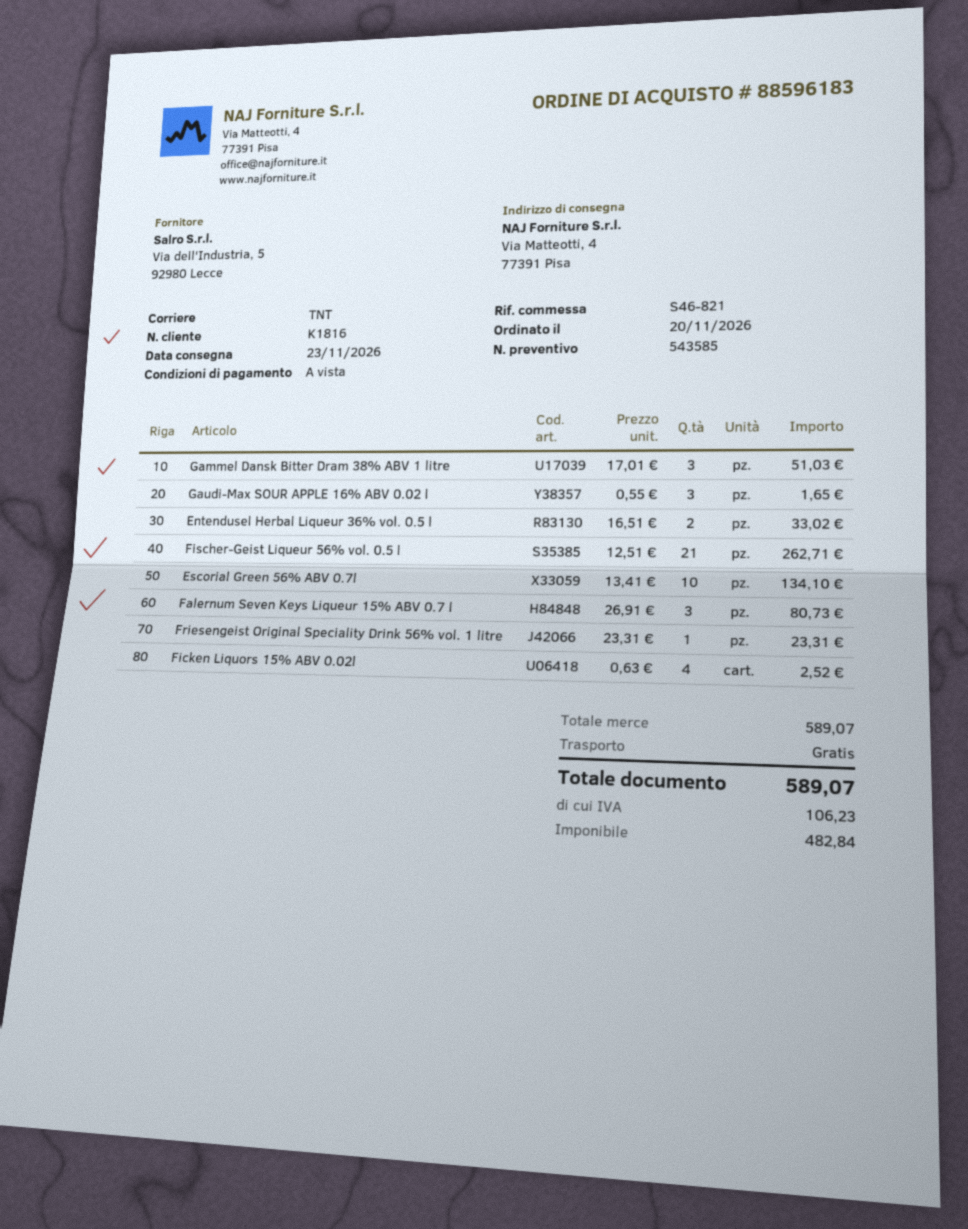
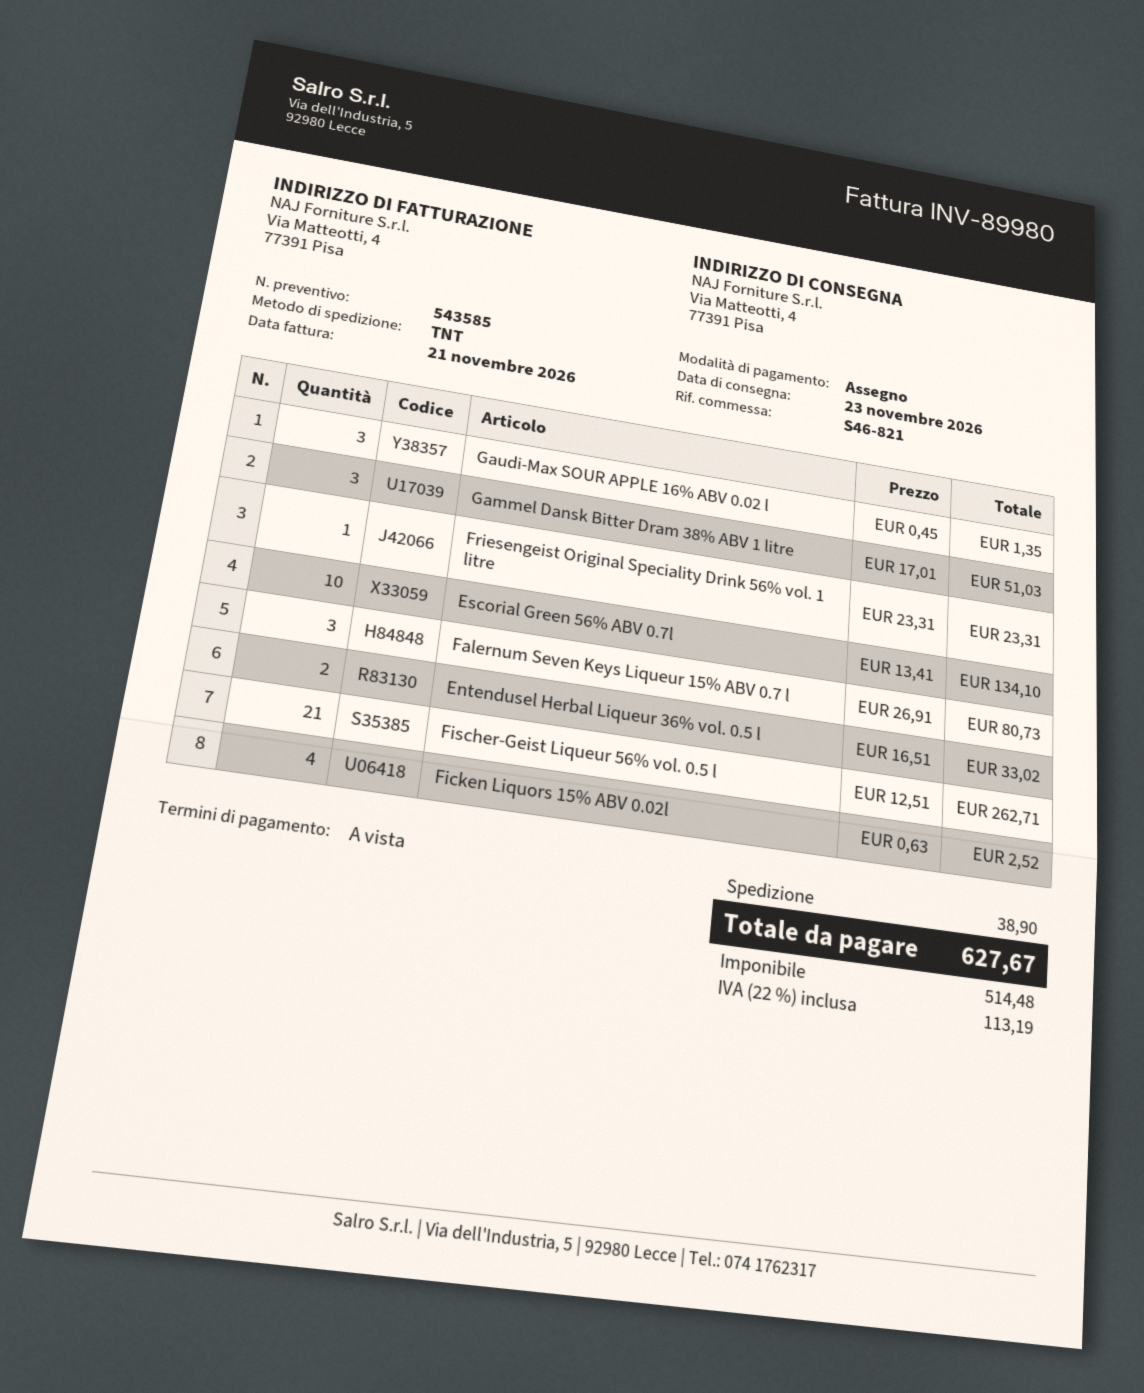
Gaudi-Max SOUR APPLE 16% ABV 0.02 l: 3 x 0.55 = 1.65 -> 3 x 0.45 = 1.35
shipping: 0.00 -> 38.90
net: 482.84 -> 514.48
tax: 106.23 -> 113.19
total: 589.07 -> 627.67

